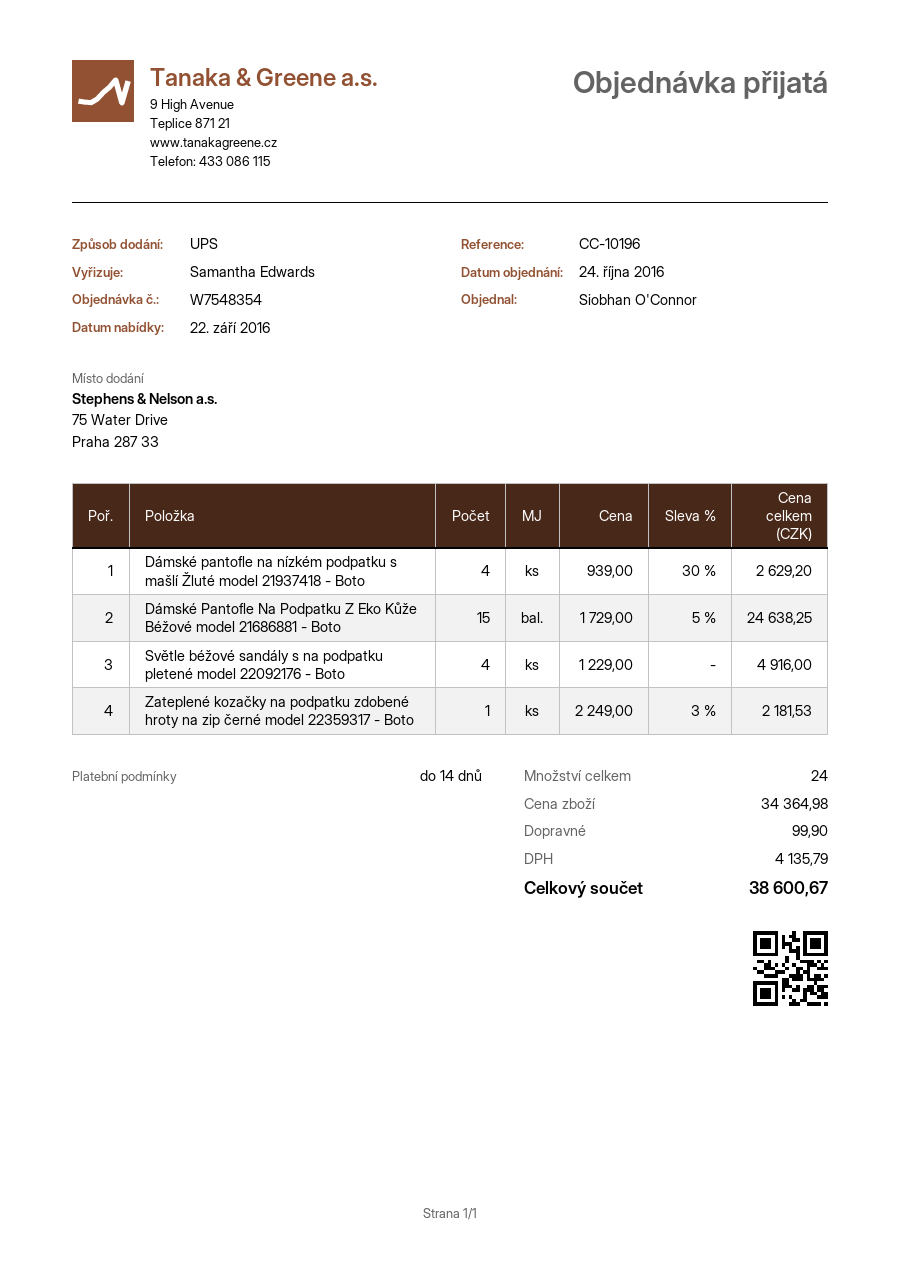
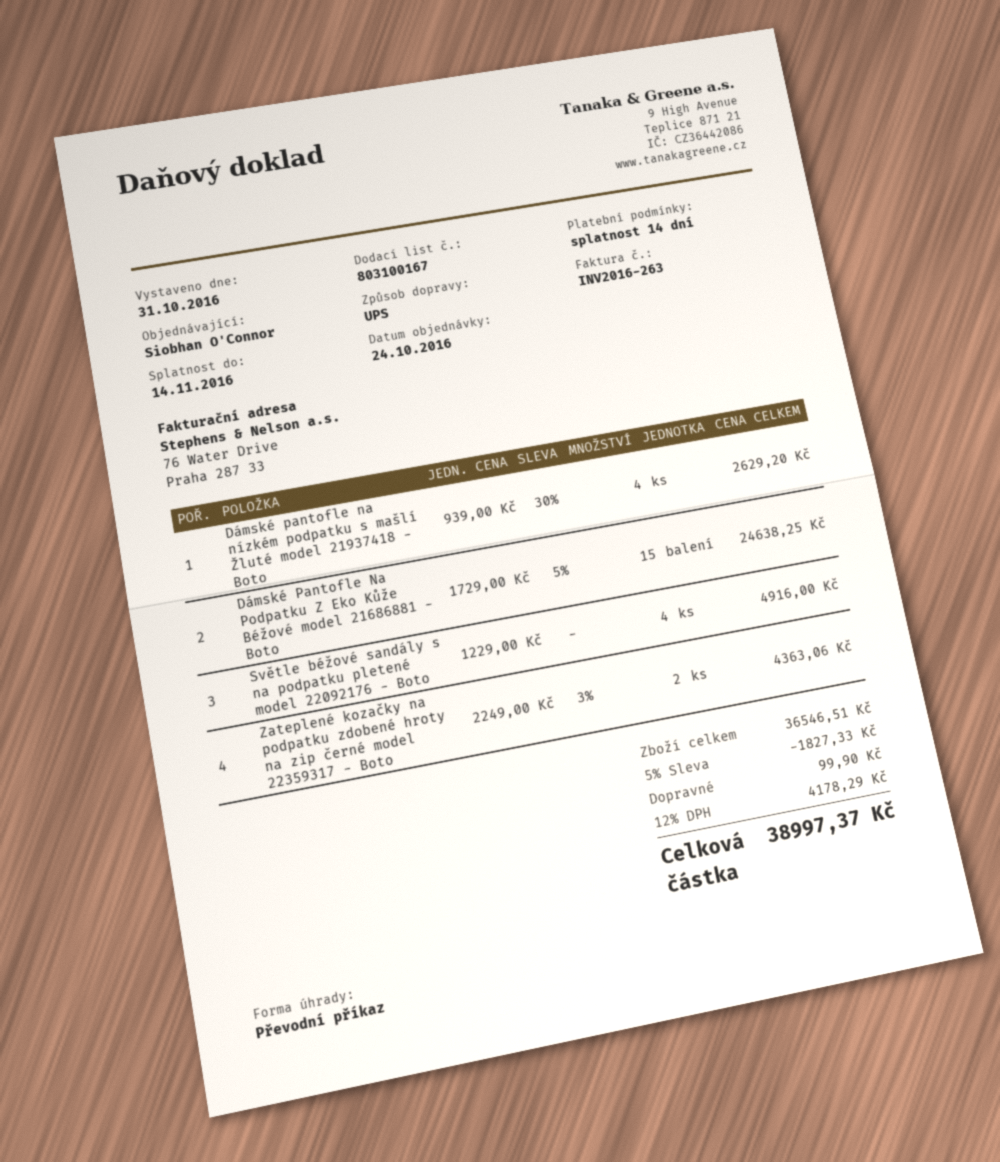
Zateplené kozačky na podpatku zdobené hroty na zip černé model 22359317 - Boto: 1 x 2249.00 - 3% = 2181.53 -> 2 x 2249.00 - 3% = 4363.06
subtotal: 34364.98 -> 36546.51
discount: none -> 5% = 1827.33
tax: 4135.79 -> 4178.29
total: 38600.67 -> 38997.37

